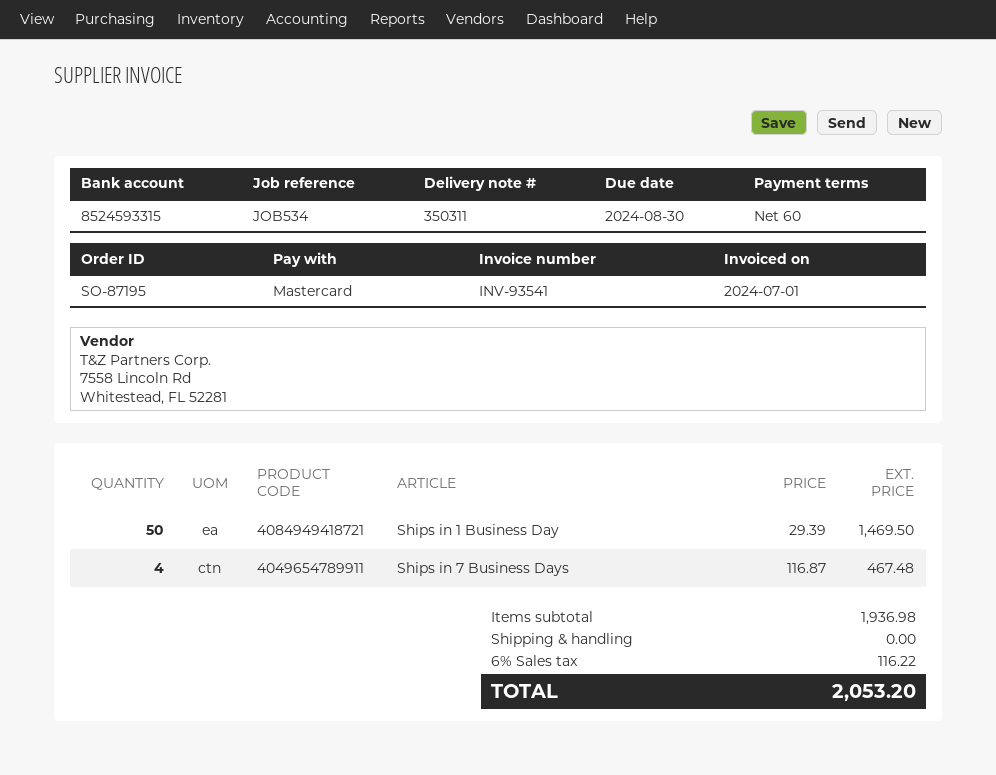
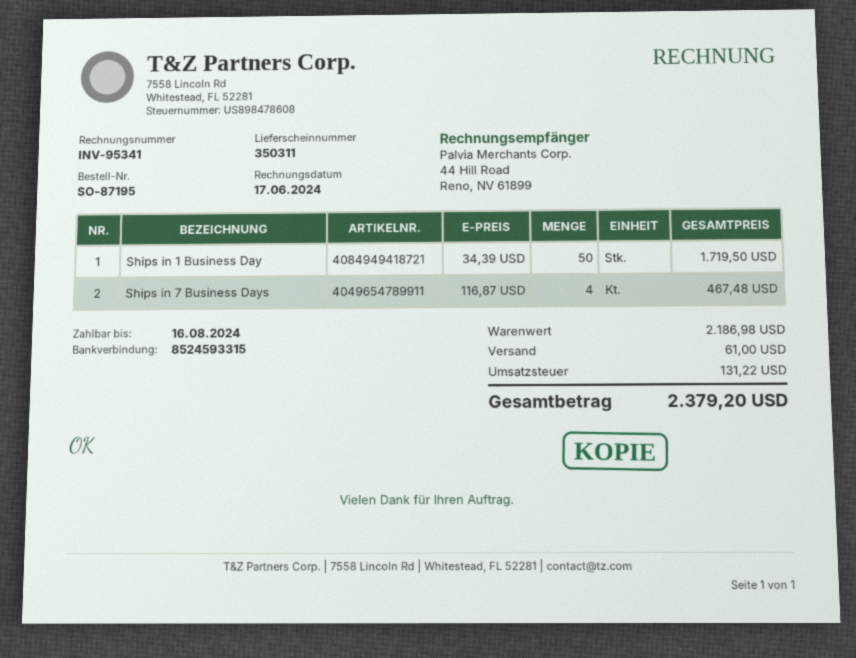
invoice number: INV-93541 -> INV-95341
invoice date: 2024-07-01 -> 2024-06-17
due date: 2024-08-30 -> 2024-08-16
Ships in 1 Business Day: 50 x 29.39 = 1469.50 -> 50 x 34.39 = 1719.50
subtotal: 1936.98 -> 2186.98
shipping: 0.00 -> 61.00
tax: 116.22 -> 131.22
total: 2053.20 -> 2379.20

